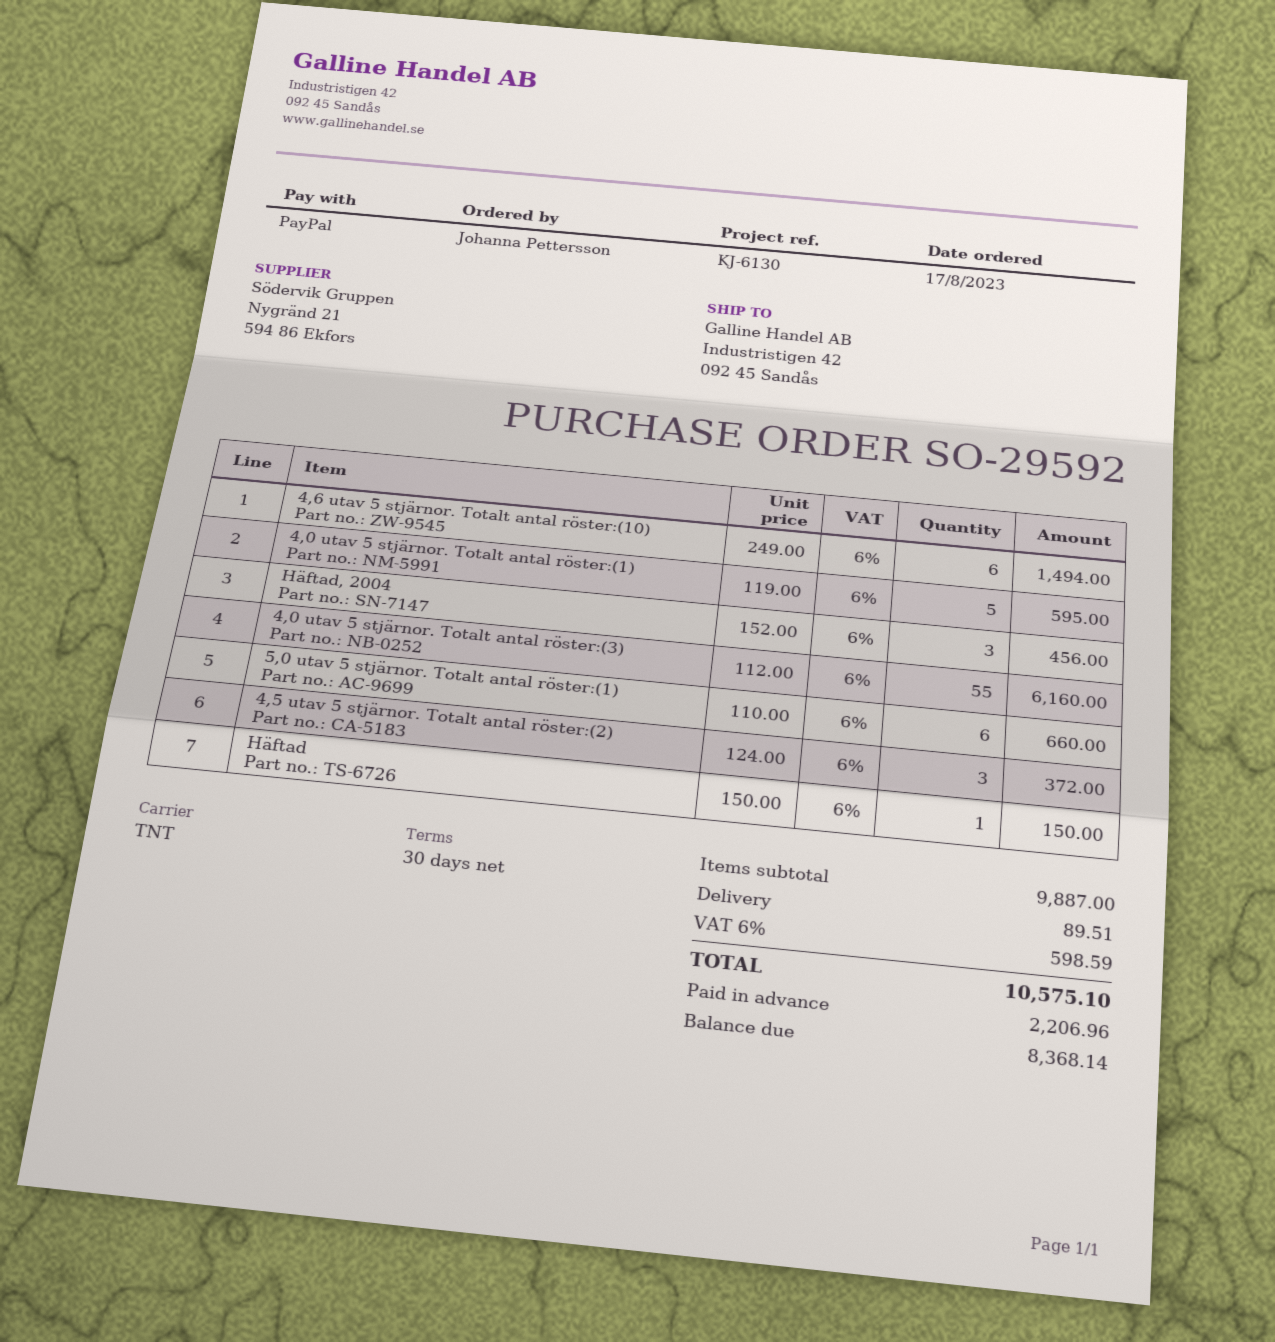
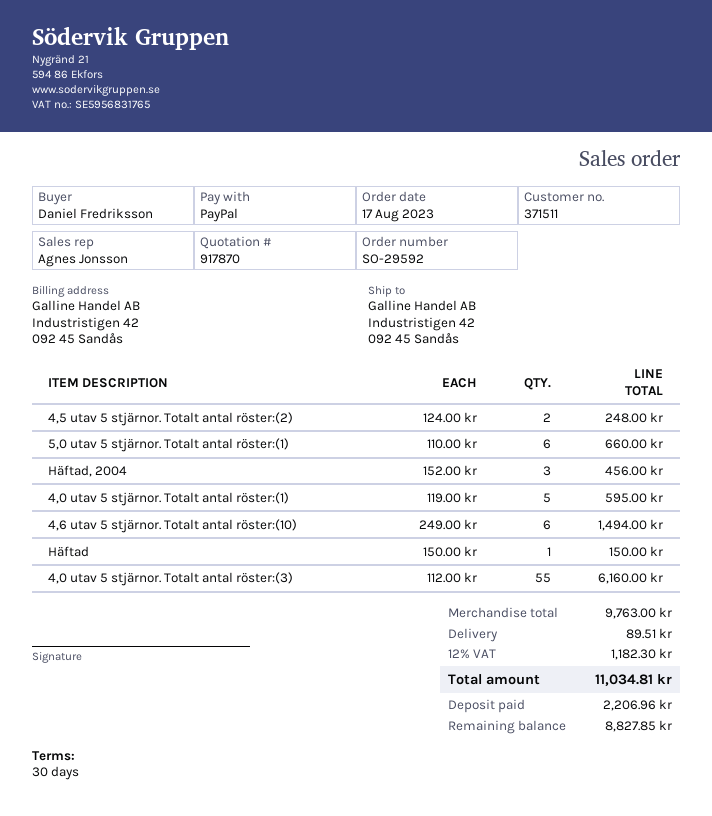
ordered by: Johanna Pettersson -> Daniel Fredriksson
4,5 utav 5 stjärnor. Totalt antal röster:(2): 3 x 124.00 = 372.00 -> 2 x 124.00 = 248.00
subtotal: 9887.00 -> 9763.00
tax: 6% = 598.59 -> 12% = 1182.30
total: 10575.10 -> 11034.81
balance: 8368.14 -> 8827.85

